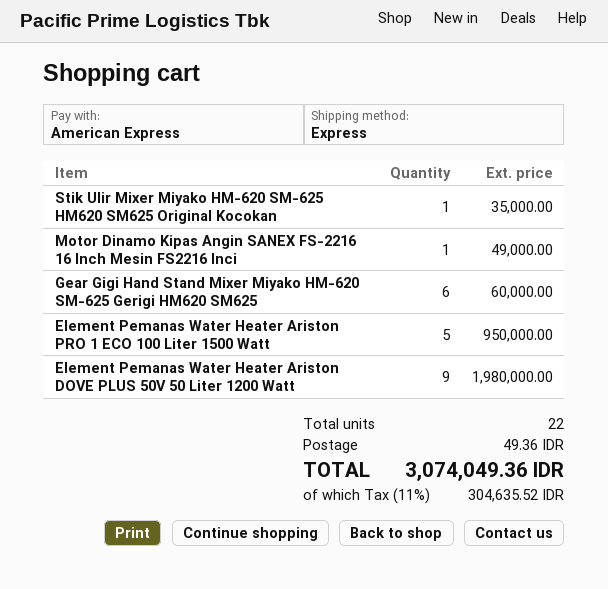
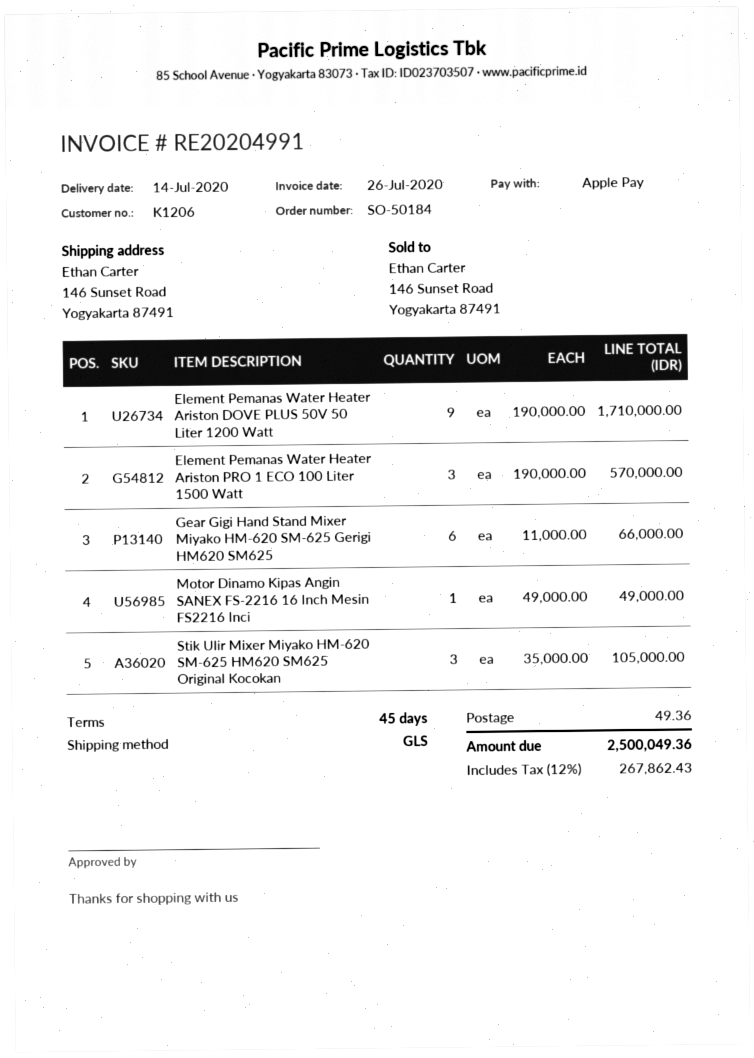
payment method: American Express -> Apple Pay
shipping method: express -> GLS
Stik Ulir Mixer Miyako HM-620 SM-625 HM620 SM625 Original Kocokan: 1 for 35000.00 -> 3 for 105000.00
Gear Gigi Hand Stand Mixer Miyako HM-620 SM-625 Gerigi HM620 SM625: 6 for 60000.00 -> 6 for 66000.00
Element Pemanas Water Heater Ariston PRO 1 ECO 100 Liter 1500 Watt: 5 for 950000.00 -> 3 for 570000.00
Element Pemanas Water Heater Ariston DOVE PLUS 50V 50 Liter 1200 Watt: 9 for 1980000.00 -> 9 for 1710000.00
tax: 11% = 304635.52 -> 12% = 267862.43
total: 3074049.36 -> 2500049.36

